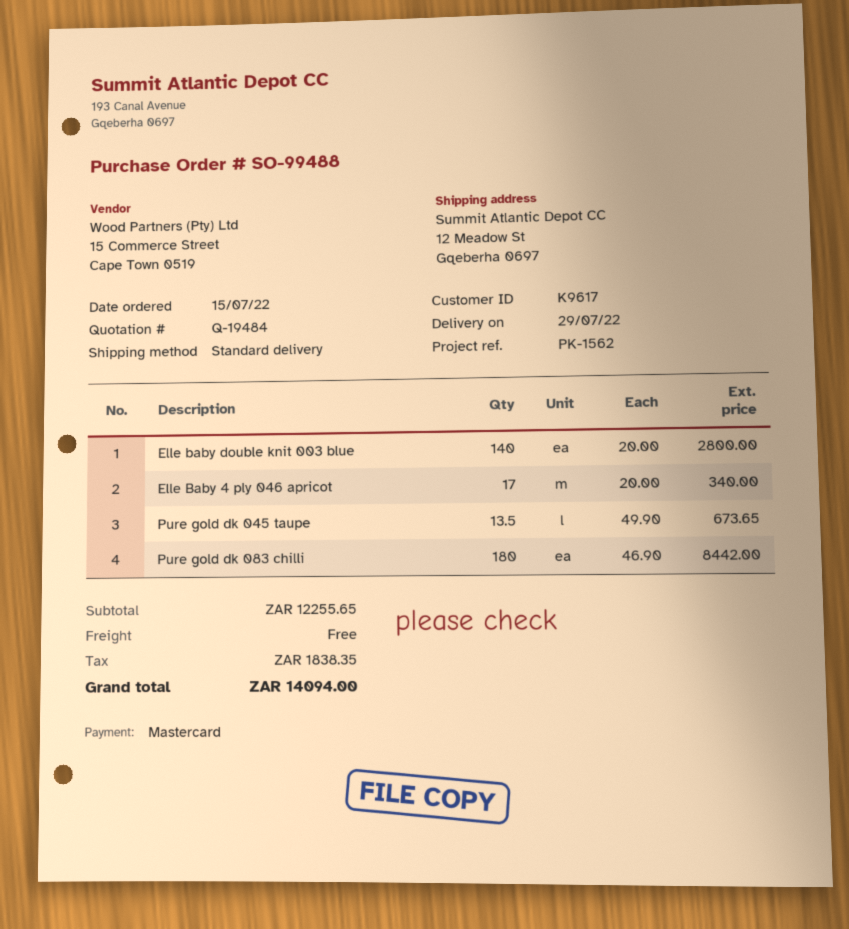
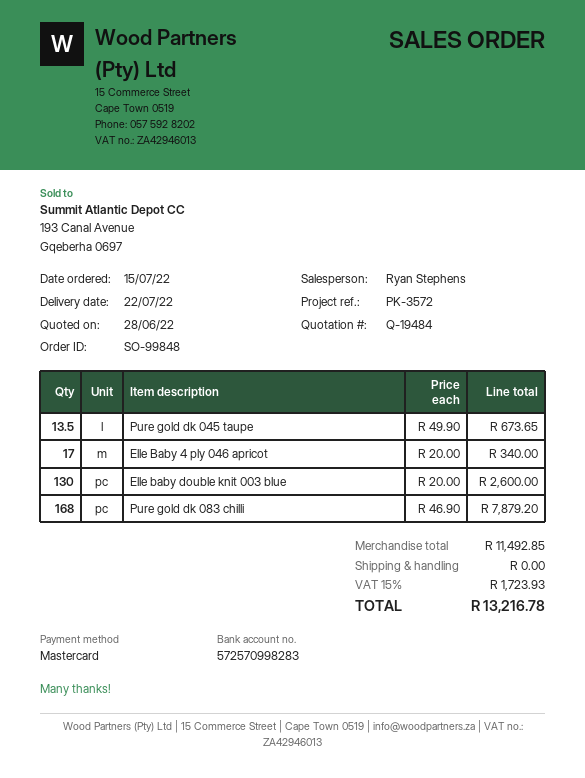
order number: SO-99488 -> SO-99848
delivery date: 2022-07-29 -> 2022-07-22
reference: PK-1562 -> PK-3572
Elle baby double knit 003 blue: 140 x 20.00 = 2800.00 -> 130 x 20.00 = 2600.00
Pure gold dk 083 chilli: 180 x 46.90 = 8442.00 -> 168 x 46.90 = 7879.20
subtotal: 12255.65 -> 11492.85
tax: 1838.35 -> 1723.93
total: 14094.00 -> 13216.78

